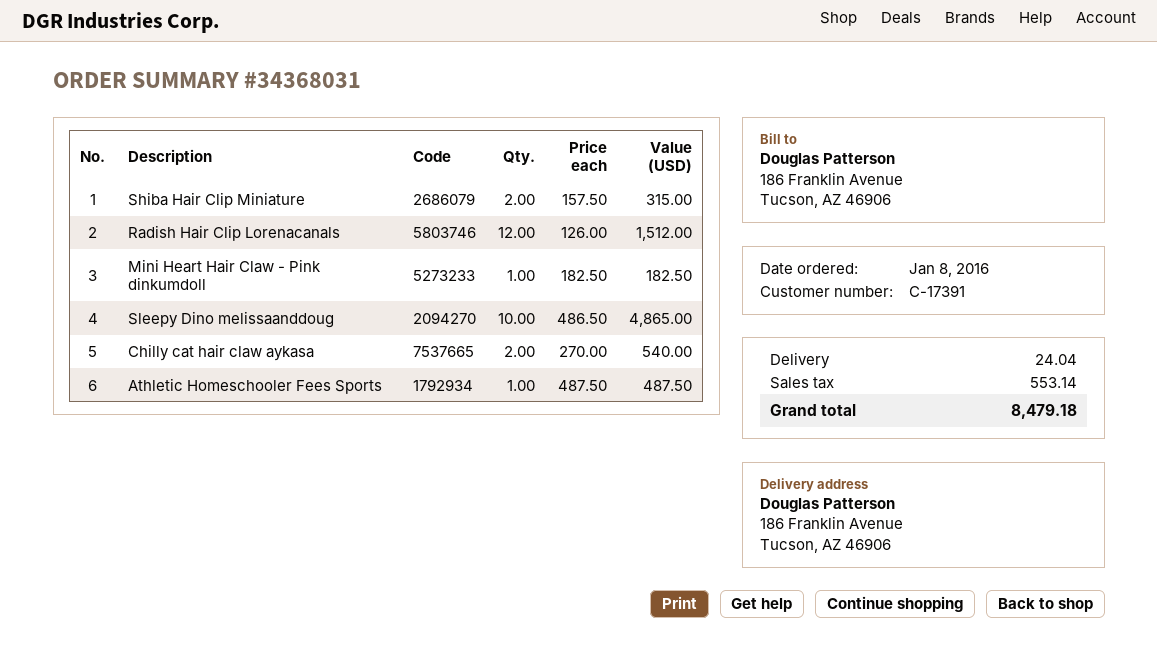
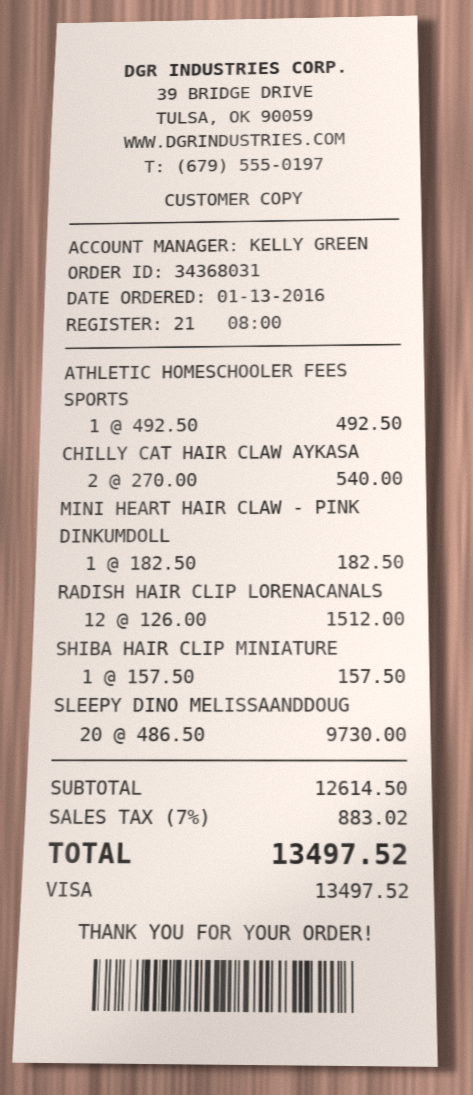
order date: 2016-01-08 -> 2016-01-13
Shiba Hair Clip Miniature: 2 x 157.50 = 315.00 -> 1 x 157.50 = 157.50
Sleepy Dino melissaanddoug: 10 x 486.50 = 4865.00 -> 20 x 486.50 = 9730.00
Athletic Homeschooler Fees Sports: 1 x 487.50 = 487.50 -> 1 x 492.50 = 492.50
shipping: 24.04 -> none
tax: 553.14 -> 883.02
total: 8479.18 -> 13497.52

